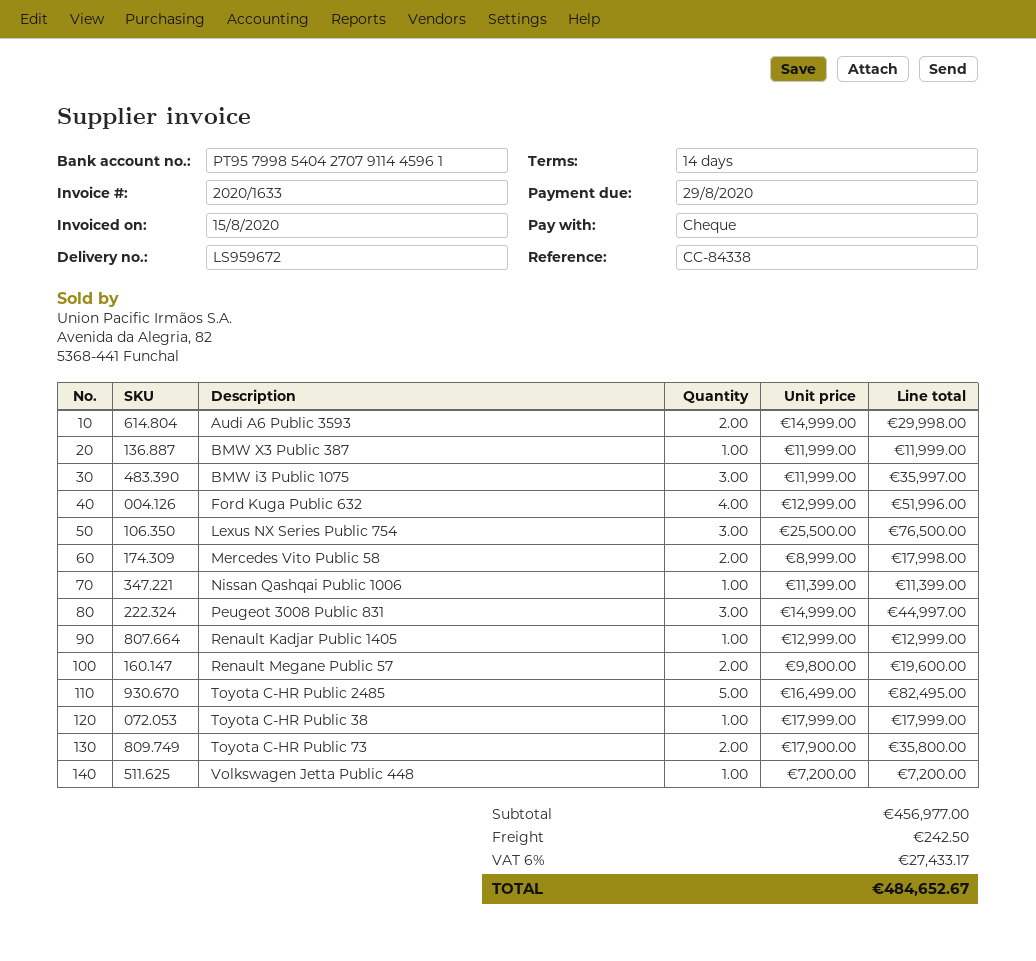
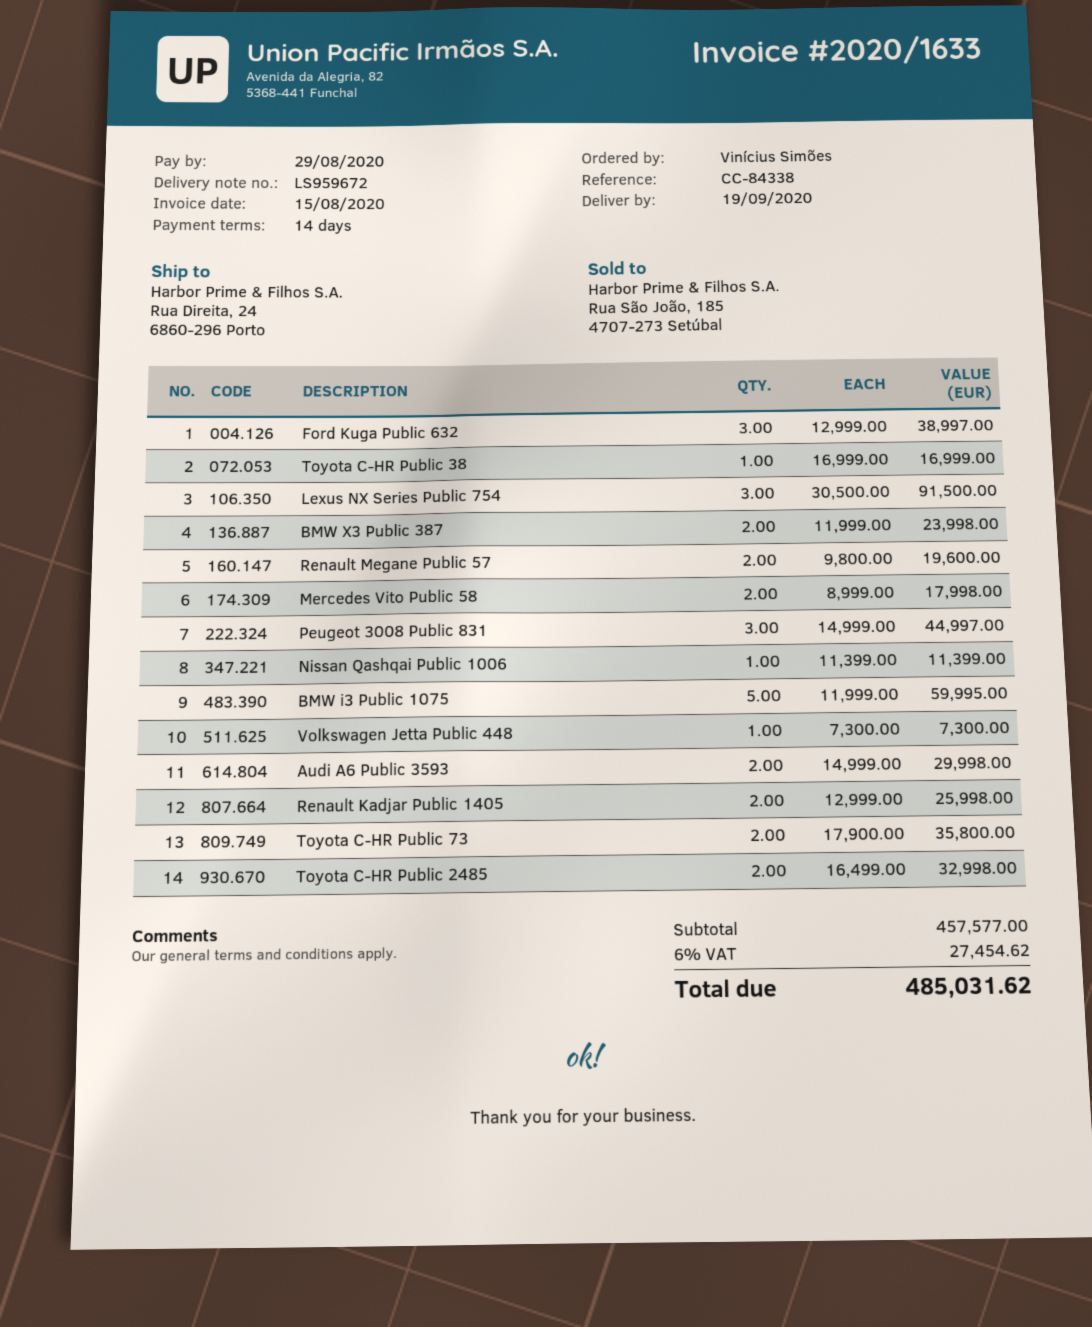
BMW X3 Public 387: 1 x 11999.00 = 11999.00 -> 2 x 11999.00 = 23998.00
BMW i3 Public 1075: 3 x 11999.00 = 35997.00 -> 5 x 11999.00 = 59995.00
Ford Kuga Public 632: 4 x 12999.00 = 51996.00 -> 3 x 12999.00 = 38997.00
Lexus NX Series Public 754: 3 x 25500.00 = 76500.00 -> 3 x 30500.00 = 91500.00
Renault Kadjar Public 1405: 1 x 12999.00 = 12999.00 -> 2 x 12999.00 = 25998.00
Toyota C-HR Public 2485: 5 x 16499.00 = 82495.00 -> 2 x 16499.00 = 32998.00
Toyota C-HR Public 38: 1 x 17999.00 = 17999.00 -> 1 x 16999.00 = 16999.00
Volkswagen Jetta Public 448: 1 x 7200.00 = 7200.00 -> 1 x 7300.00 = 7300.00
subtotal: 456977.00 -> 457577.00
shipping: 242.50 -> none
tax: 6% = 27433.17 -> 6% = 27454.62
total: 484652.67 -> 485031.62

